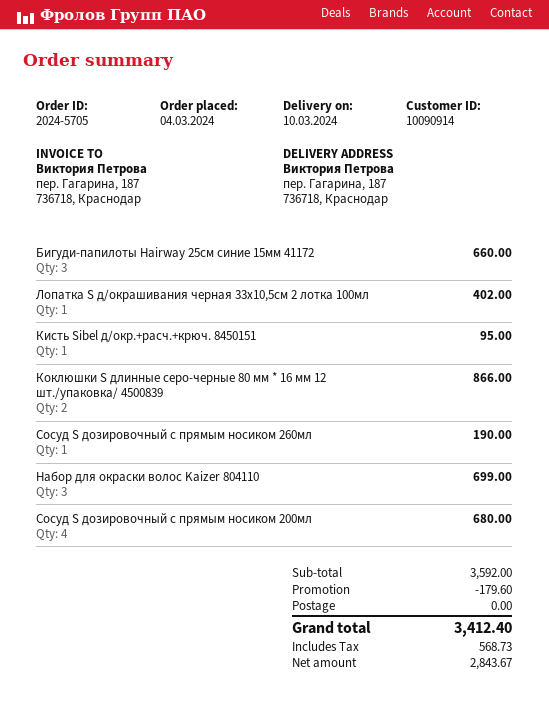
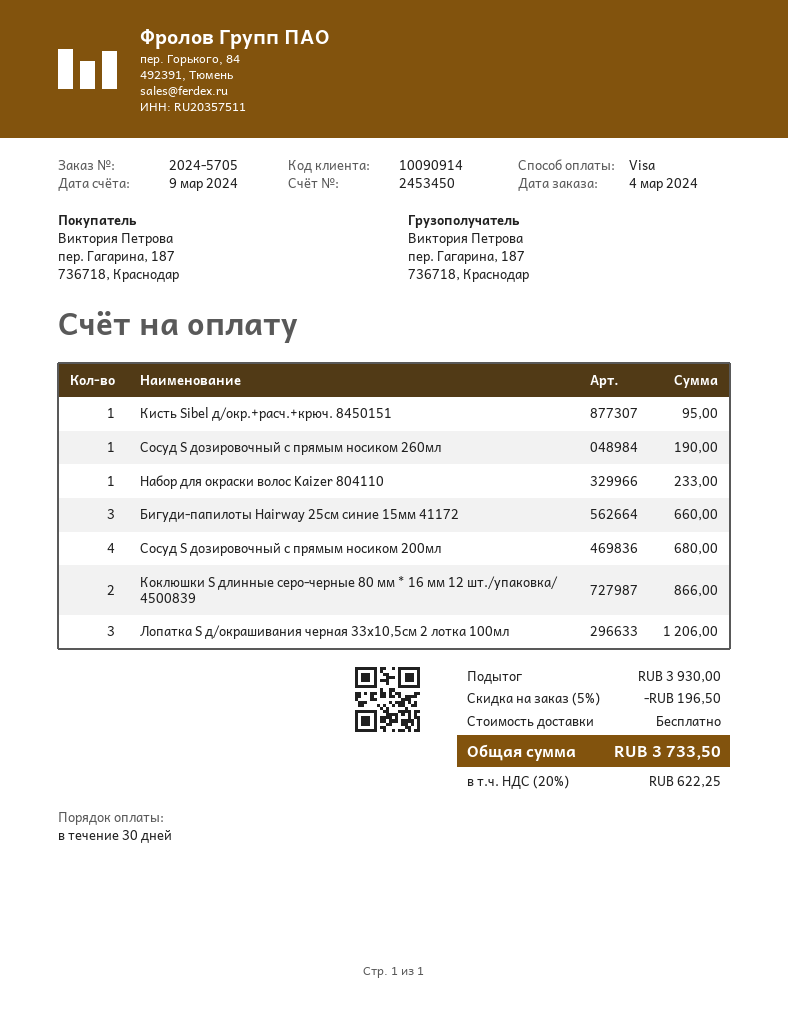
Лопатка S д/окрашивания черная 33х10,5см 2 лотка 100мл: 1 for 402.00 -> 3 for 1206.00
Набор для окраски волос Kaizer 804110: 3 for 699.00 -> 1 for 233.00
subtotal: 3592.00 -> 3930.00
discount: 179.60 -> 196.50
tax: 568.73 -> 622.25
total: 3412.40 -> 3733.50

